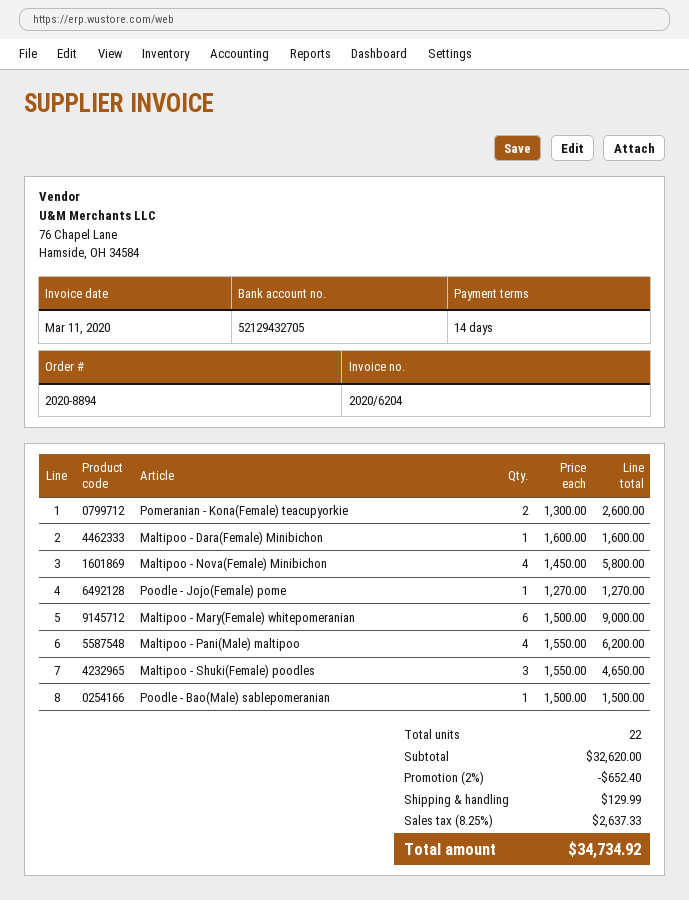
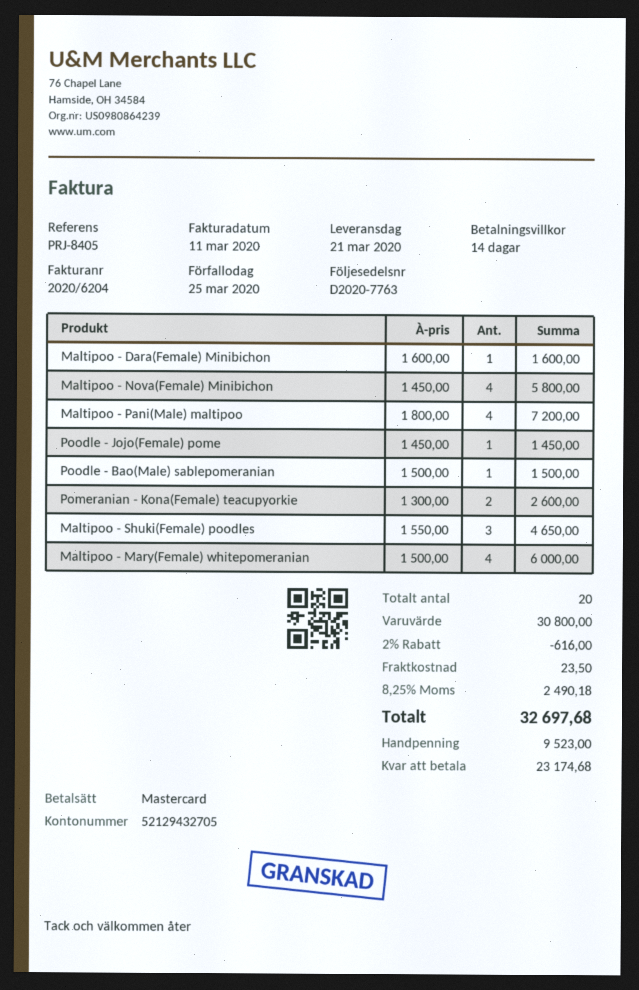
Poodle - Jojo(Female) pome: 1 x 1270.00 = 1270.00 -> 1 x 1450.00 = 1450.00
Maltipoo - Mary(Female) whitepomeranian: 6 x 1500.00 = 9000.00 -> 4 x 1500.00 = 6000.00
Maltipoo - Pani(Male) maltipoo: 4 x 1550.00 = 6200.00 -> 4 x 1800.00 = 7200.00
total quantity: 22 -> 20
subtotal: 32620.00 -> 30800.00
discount: 2% = 652.40 -> 2% = 616.00
shipping: 129.99 -> 23.50
tax: 8.25% = 2637.33 -> 8.25% = 2490.18
total: 34734.92 -> 32697.68

